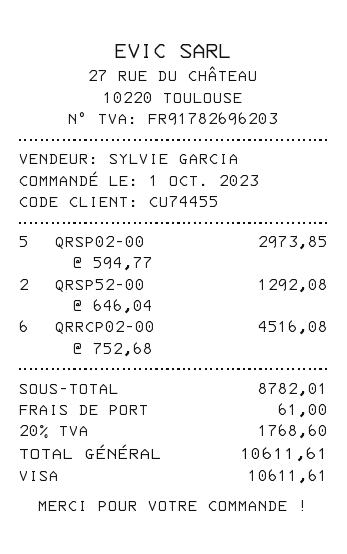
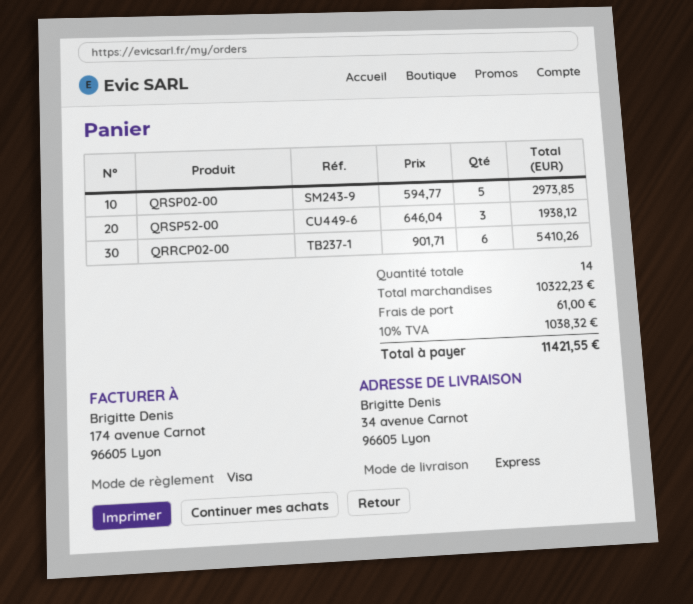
QRSP52-00: 2 x 646.04 = 1292.08 -> 3 x 646.04 = 1938.12
QRRCP02-00: 6 x 752.68 = 4516.08 -> 6 x 901.71 = 5410.26
subtotal: 8782.01 -> 10322.23
tax: 20% = 1768.60 -> 10% = 1038.32
total: 10611.61 -> 11421.55

